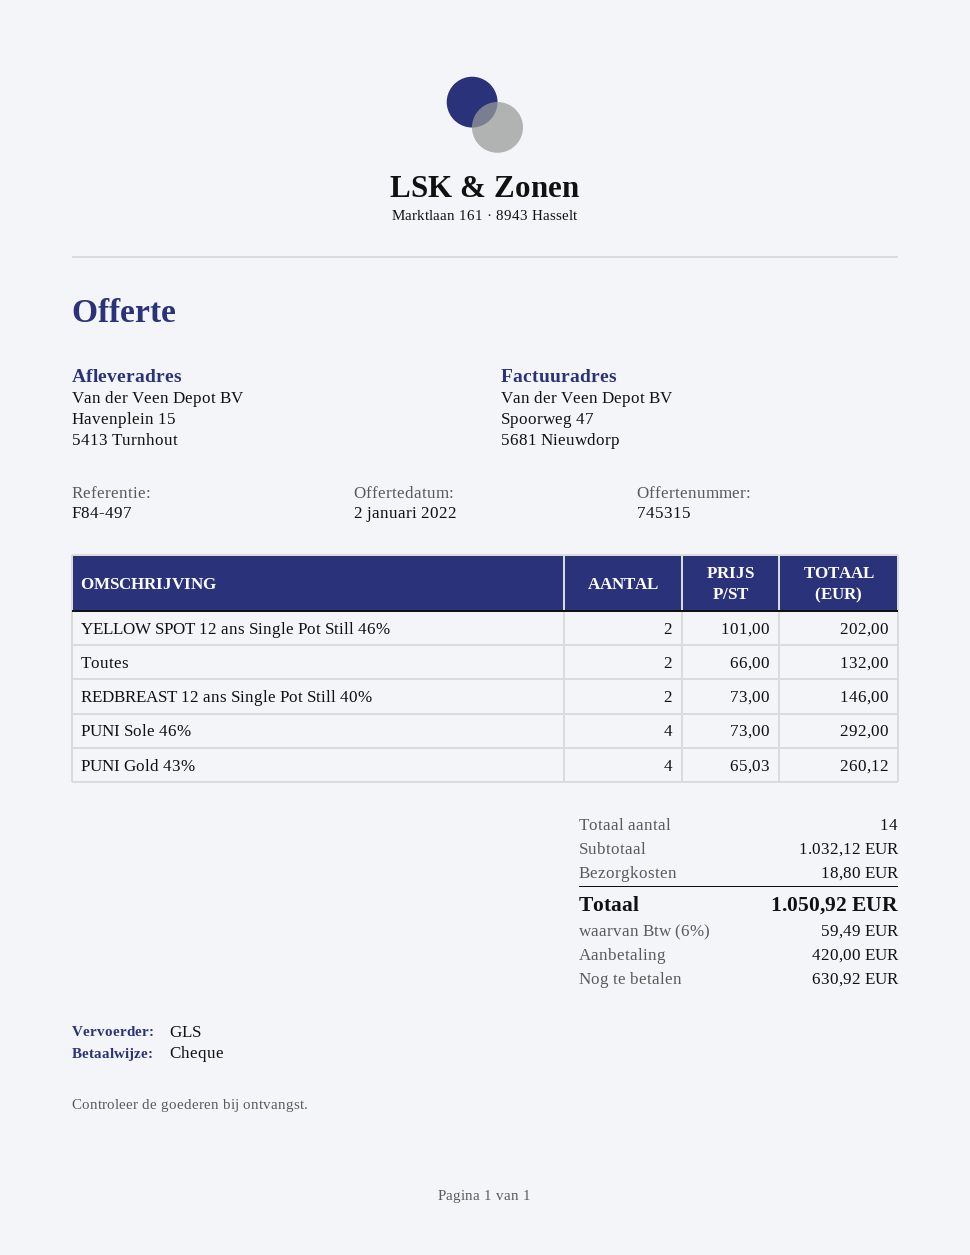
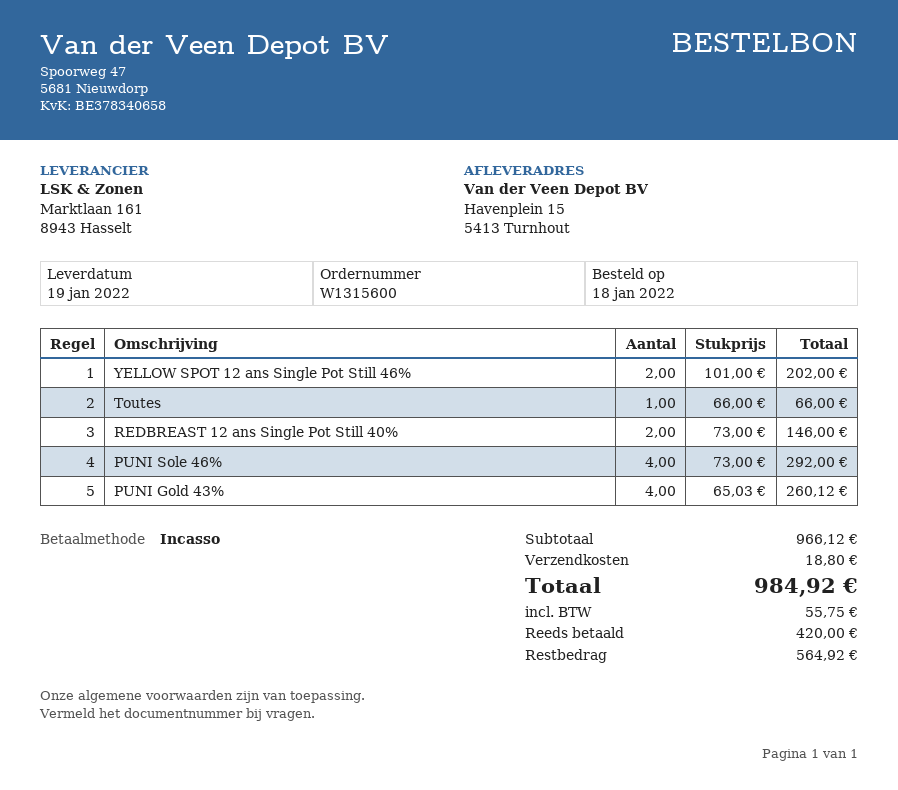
payment method: cheque -> direct debit
Toutes: 2 x 66.00 = 132.00 -> 1 x 66.00 = 66.00
subtotal: 1032.12 -> 966.12
tax: 59.49 -> 55.75
total: 1050.92 -> 984.92
balance: 630.92 -> 564.92

